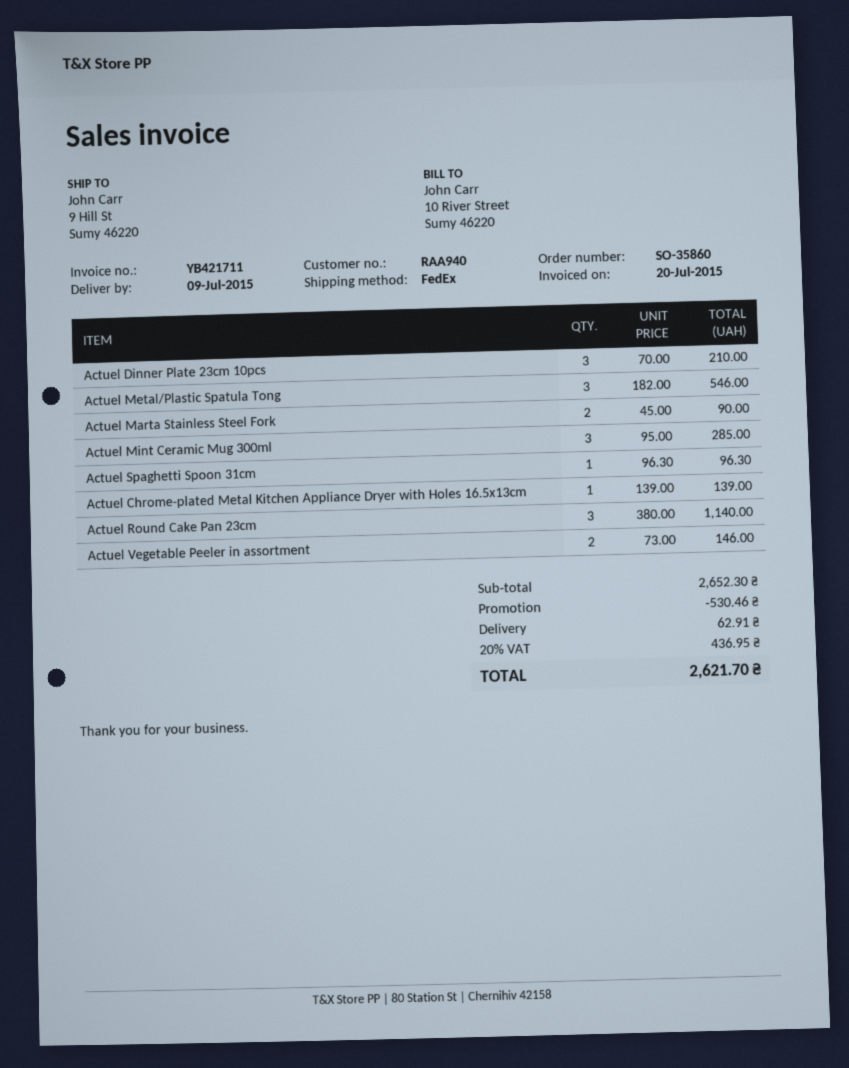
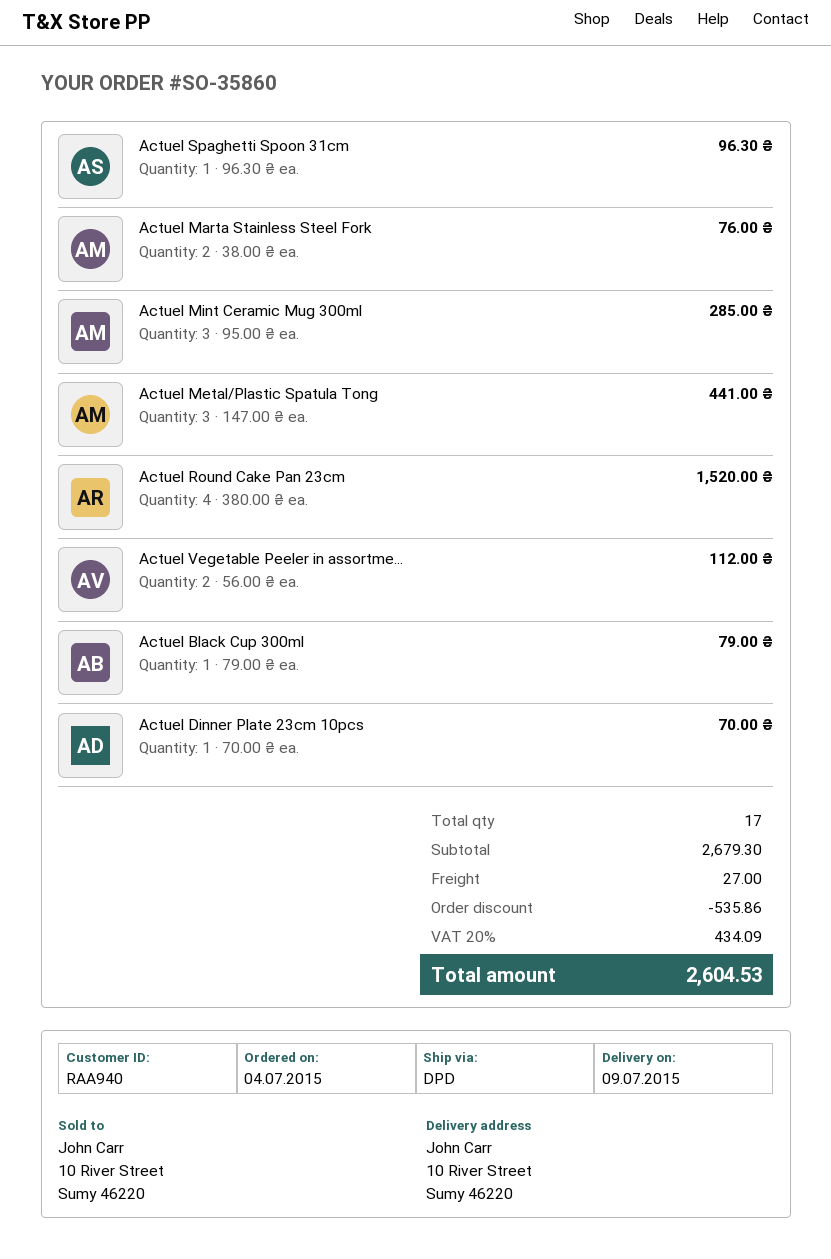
shipping method: FedEx -> DPD
ship to: 9 Hill St, Sumy 46220 -> 10 River Street, Sumy 46220
Actuel Dinner Plate 23cm 10pcs: 3 x 70.00 = 210.00 -> 1 x 70.00 = 70.00
Actuel Metal/Plastic Spatula Tong: 3 x 182.00 = 546.00 -> 3 x 147.00 = 441.00
Actuel Marta Stainless Steel Fork: 2 x 45.00 = 90.00 -> 2 x 38.00 = 76.00
Actuel Chrome-plated Metal Kitchen Appliance Dryer with Holes 16.5x13cm: 1 x 139.00 = 139.00 -> none
Actuel Round Cake Pan 23cm: 3 x 380.00 = 1140.00 -> 4 x 380.00 = 1520.00
Actuel Vegetable Peeler in assortment: 2 x 73.00 = 146.00 -> 2 x 56.00 = 112.00
Actuel Black Cup 300ml: none -> 1 x 79.00 = 79.00
subtotal: 2652.30 -> 2679.30
discount: 530.46 -> 535.86
shipping: 62.91 -> 27.00
tax: 20% = 436.95 -> 20% = 434.09
total: 2621.70 -> 2604.53

